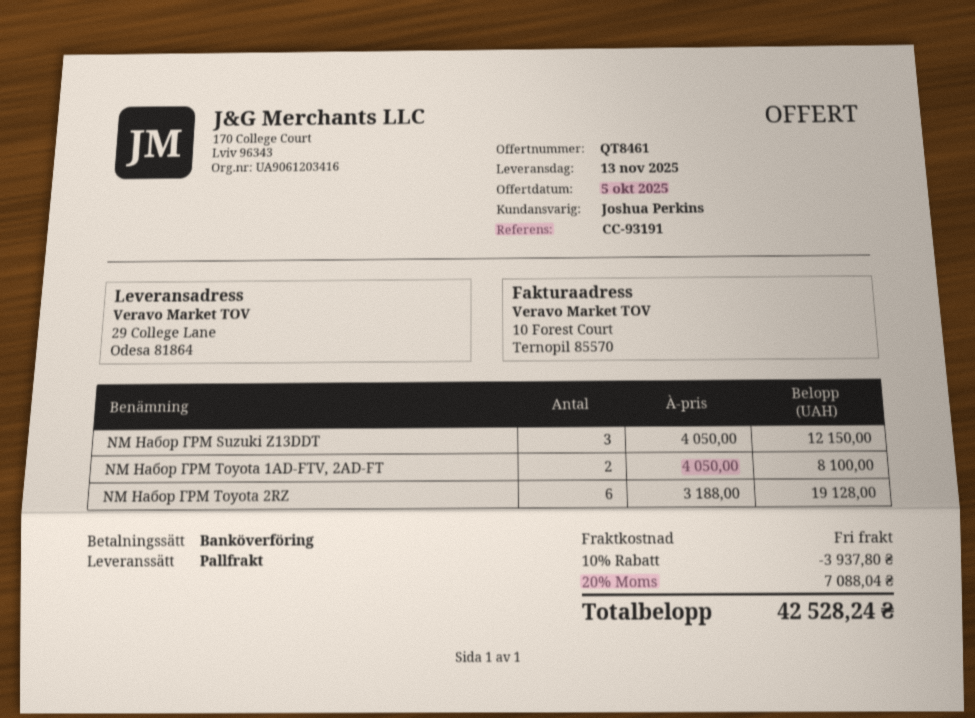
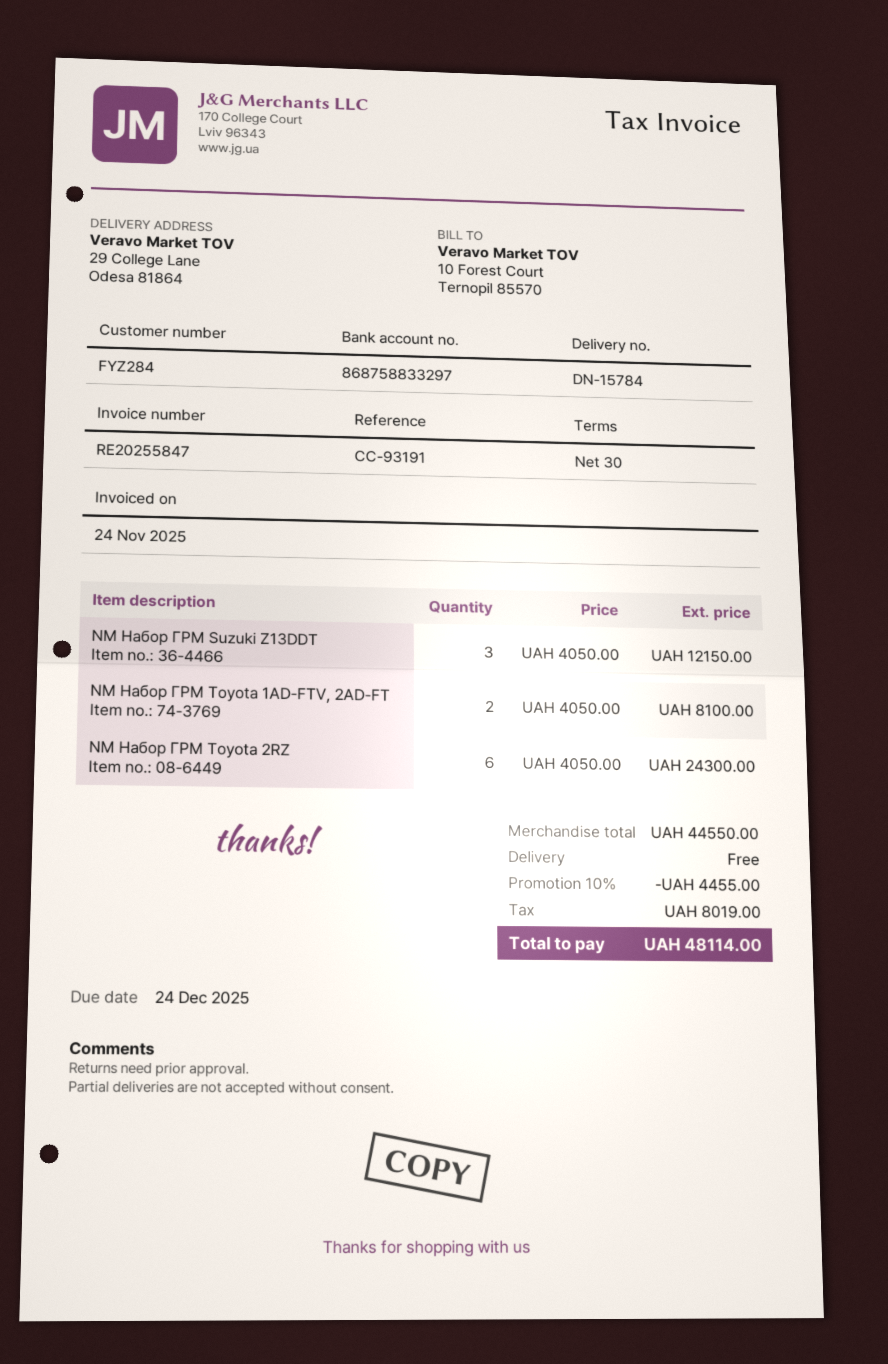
NM Набор ГРМ Toyota 2RZ: 6 x 3188.00 = 19128.00 -> 6 x 4050.00 = 24300.00
discount: 10% = 3937.80 -> 10% = 4455.00
tax: 7088.04 -> 8019.00
total: 42528.24 -> 48114.00

